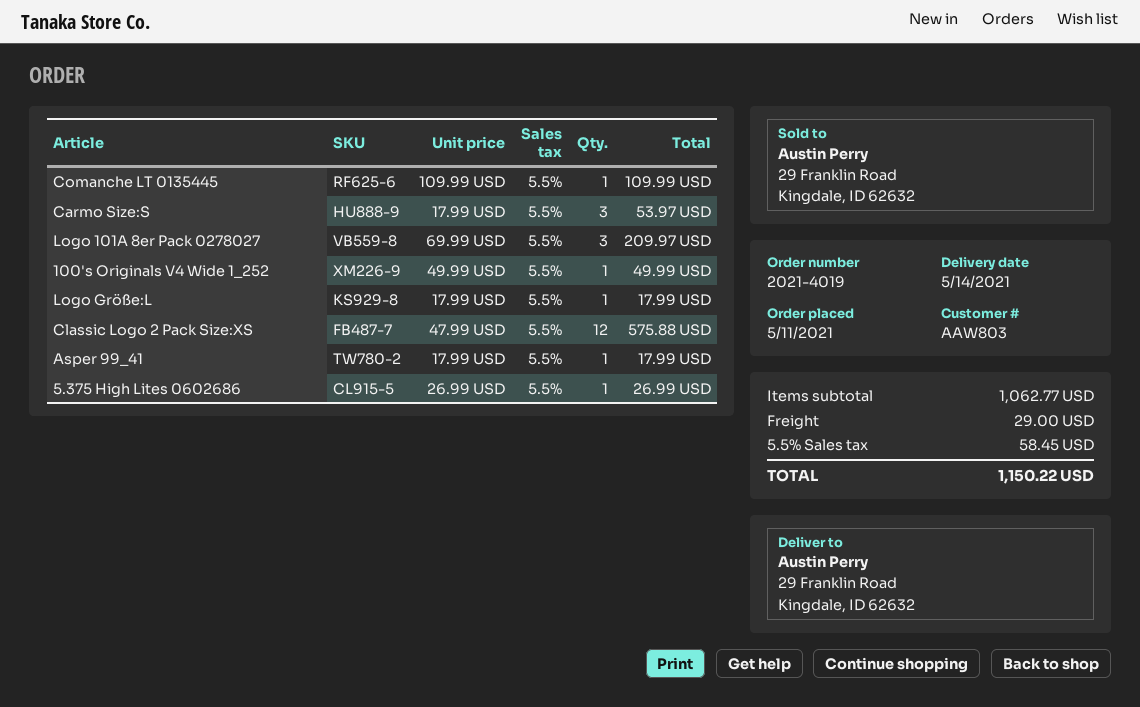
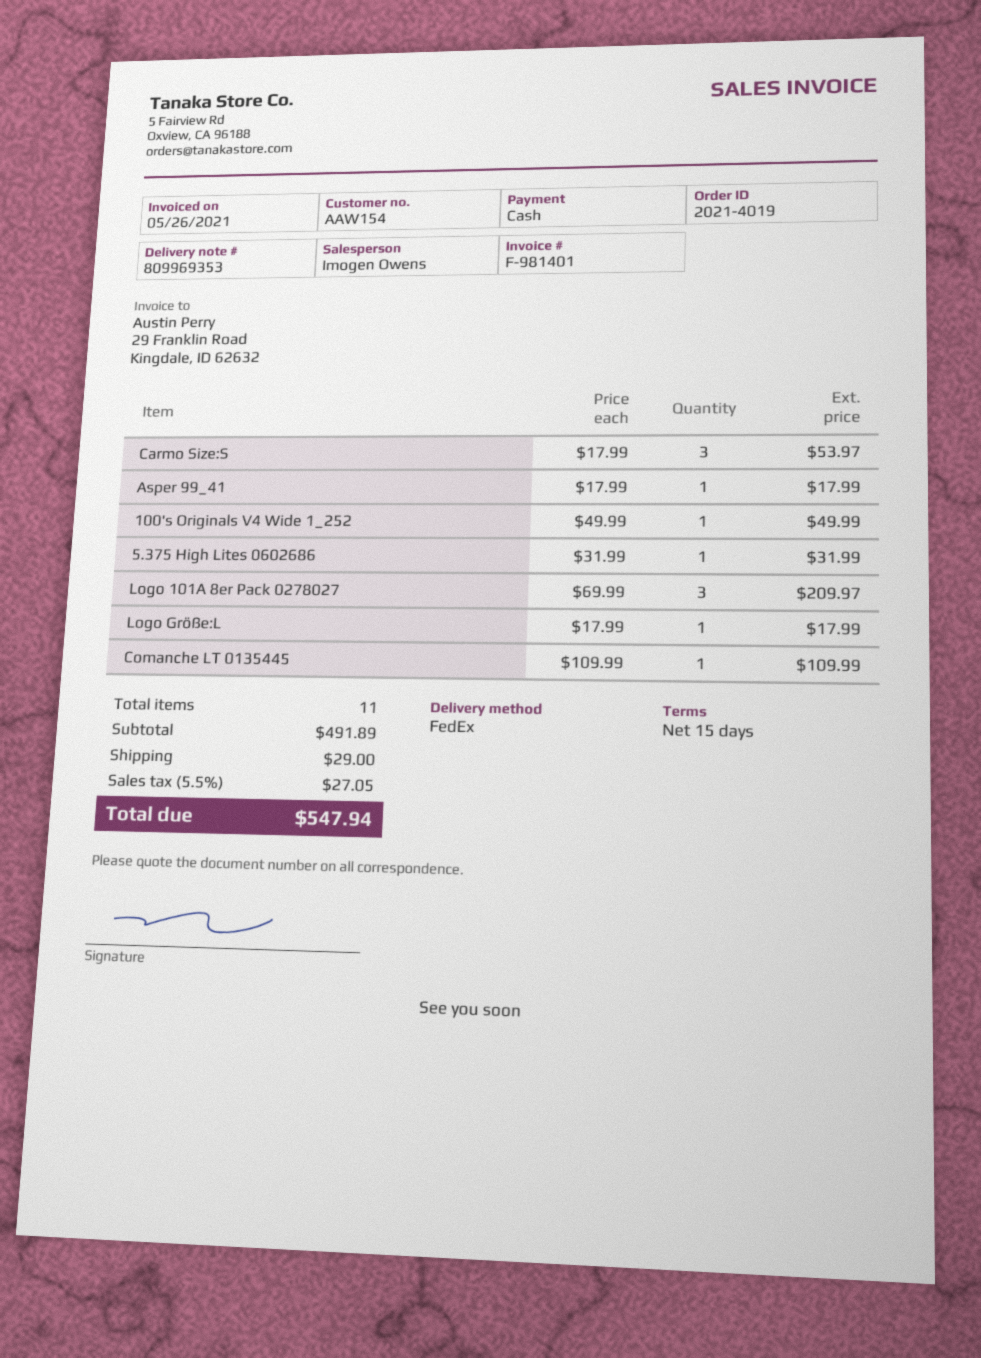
customer number: AAW803 -> AAW154
Classic Logo 2 Pack Size:XS: 12 x 47.99 = 575.88 -> none
5.375 High Lites 0602686: 1 x 26.99 = 26.99 -> 1 x 31.99 = 31.99
subtotal: 1062.77 -> 491.89
tax: 5.5% = 58.45 -> 5.5% = 27.05
total: 1150.22 -> 547.94

